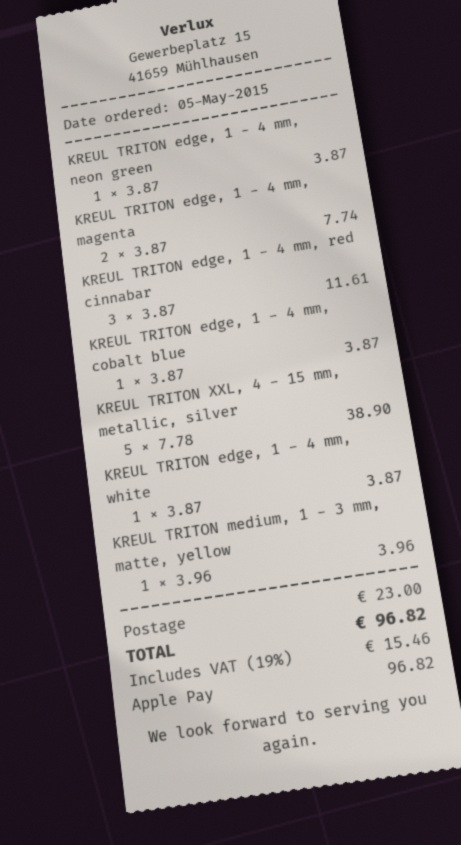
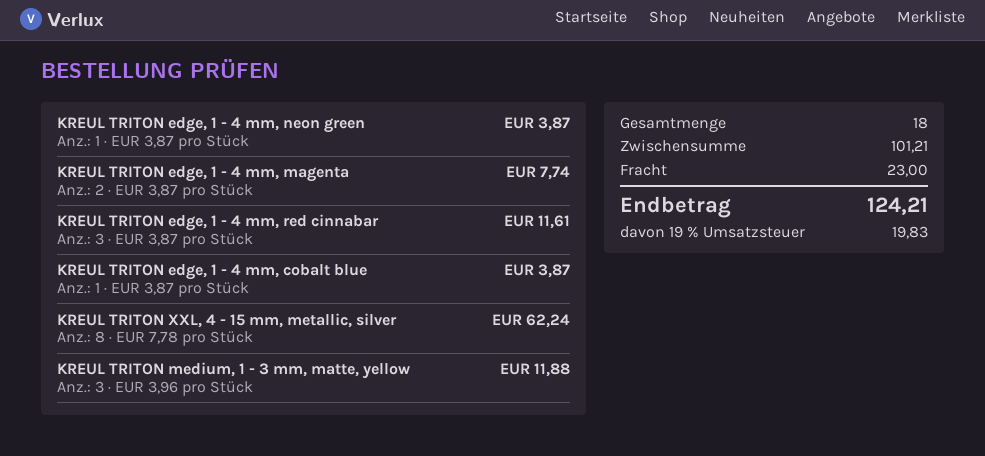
KREUL TRITON XXL, 4 - 15 mm, metallic, silver: 5 x 7.78 = 38.90 -> 8 x 7.78 = 62.24
KREUL TRITON edge, 1 - 4 mm, white: 1 x 3.87 = 3.87 -> none
KREUL TRITON medium, 1 - 3 mm, matte, yellow: 1 x 3.96 = 3.96 -> 3 x 3.96 = 11.88
tax: 19% = 15.46 -> 19% = 19.83
total: 96.82 -> 124.21

